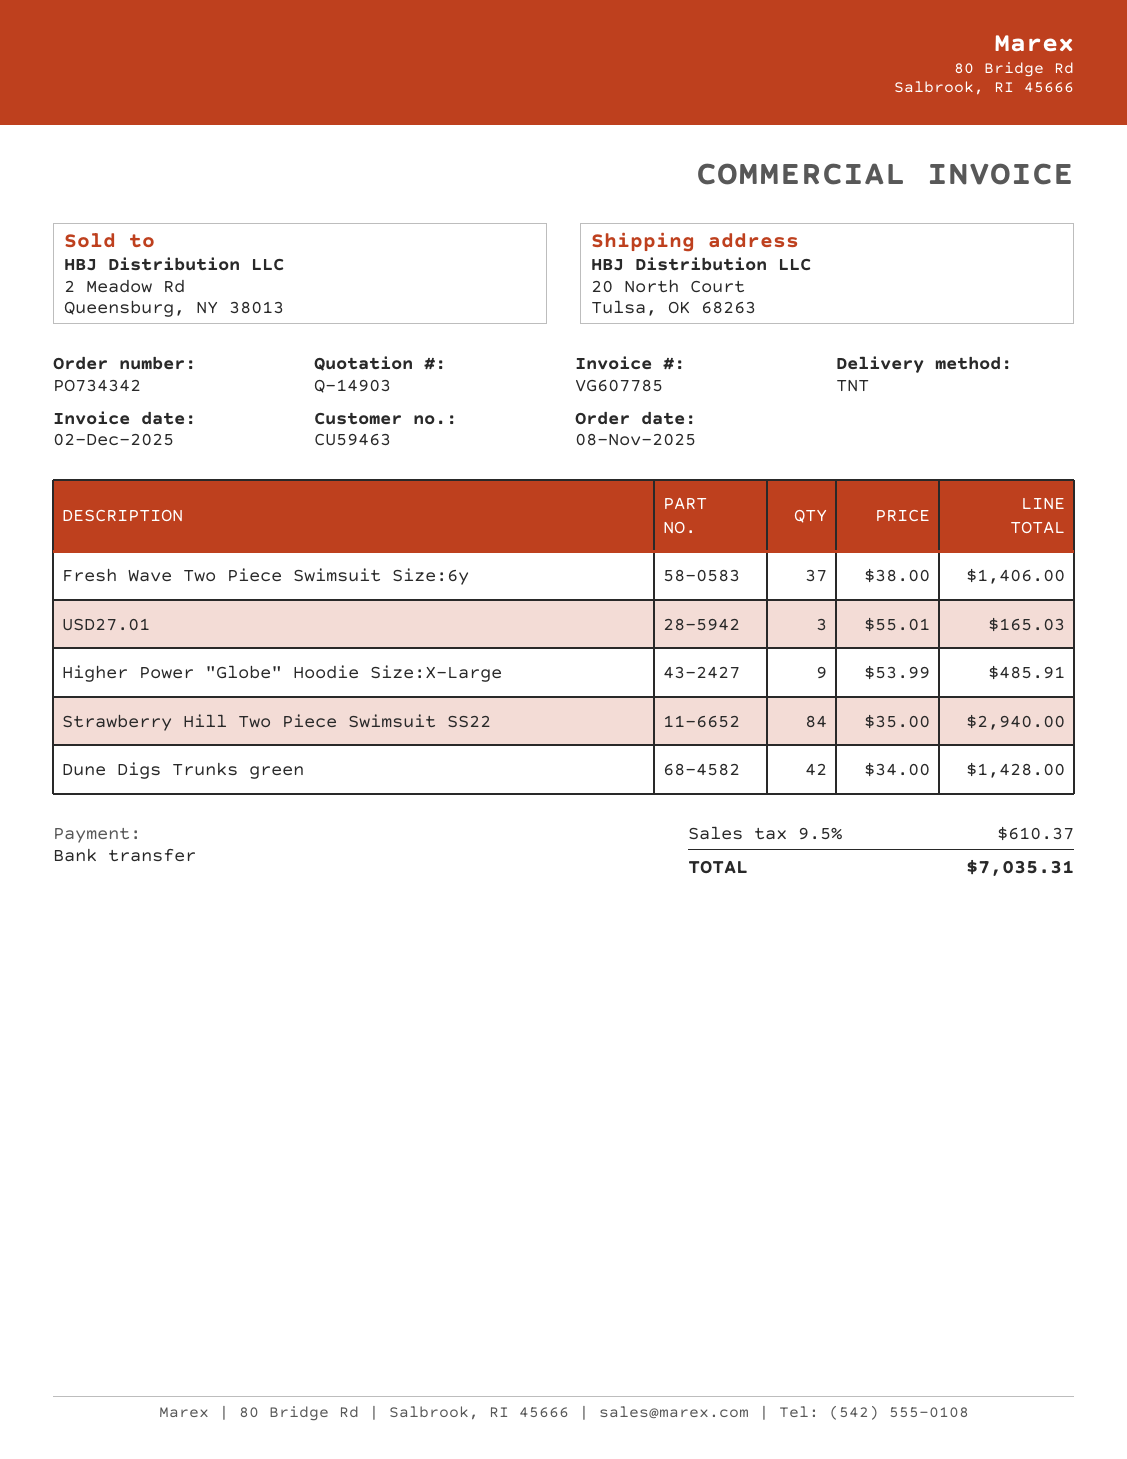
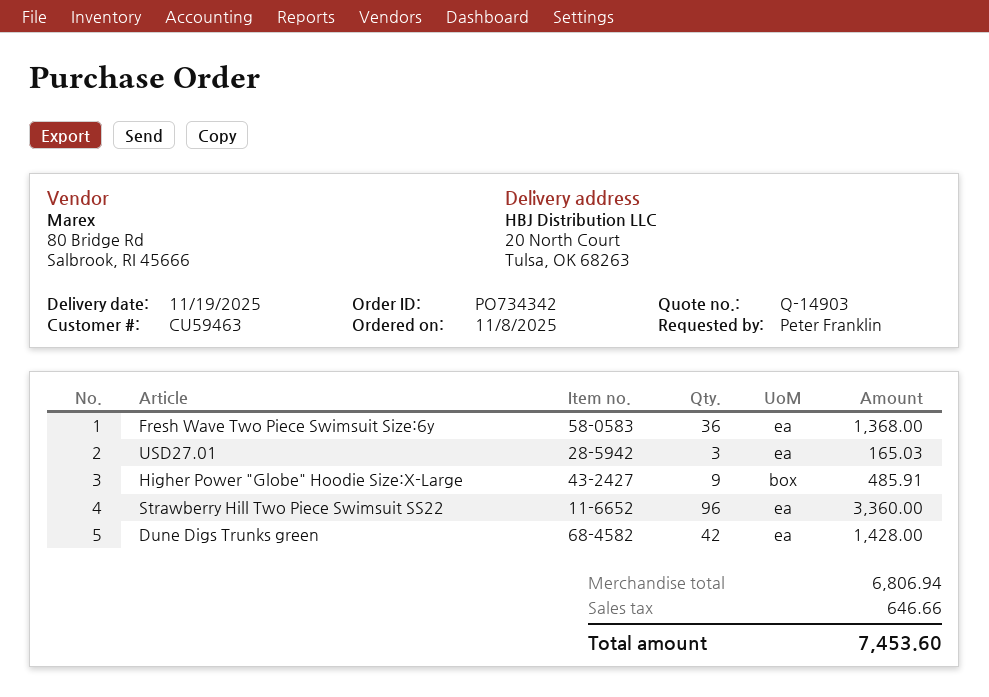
Fresh Wave Two Piece Swimsuit Size:6y: 37 for 1406.00 -> 36 for 1368.00
Strawberry Hill Two Piece Swimsuit SS22: 84 for 2940.00 -> 96 for 3360.00
tax: 610.37 -> 646.66
total: 7035.31 -> 7453.60

